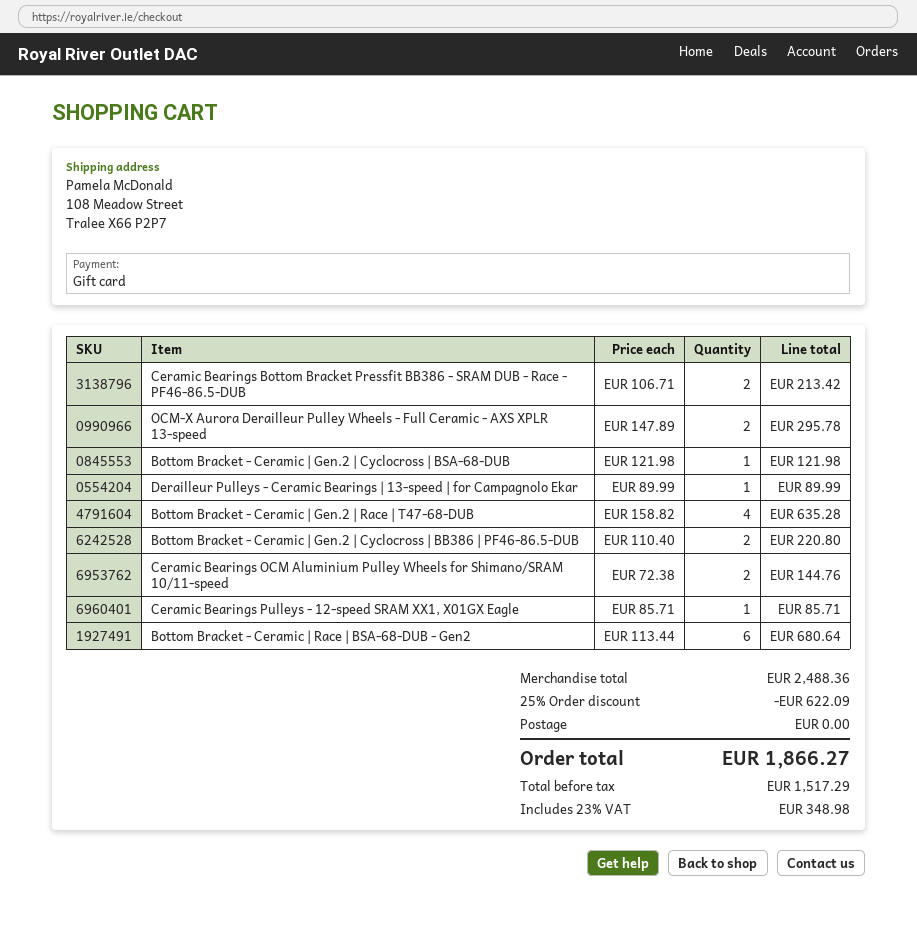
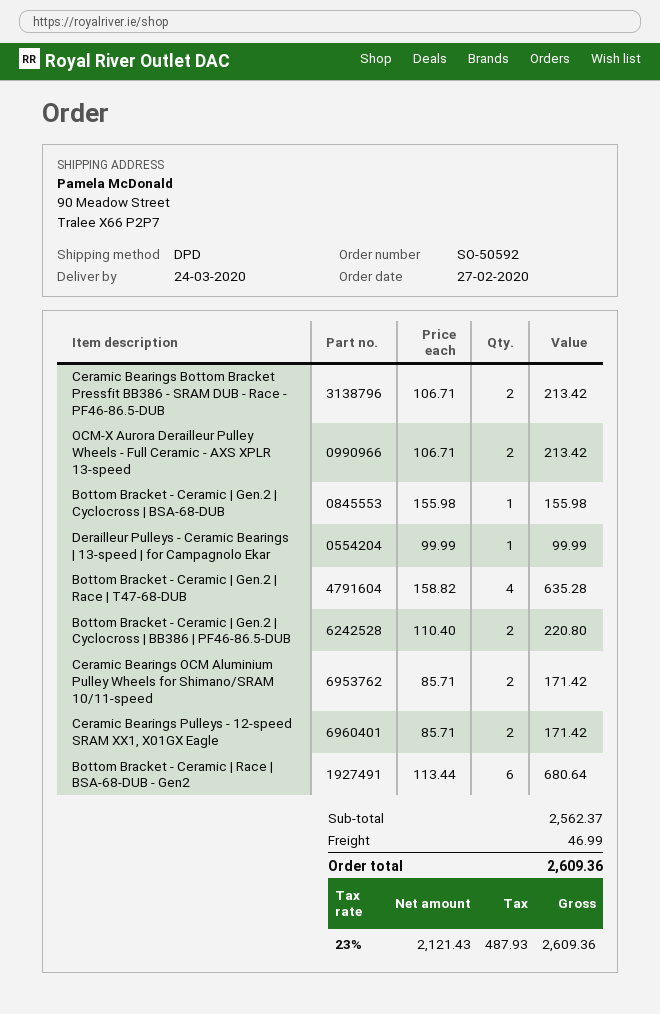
ship to: 108 Meadow Street, Tralee X66 P2P7 -> 90 Meadow Street, Tralee X66 P2P7
OCM-X Aurora Derailleur Pulley Wheels - Full Ceramic - AXS XPLR 13-speed: 2 x 147.89 = 295.78 -> 2 x 106.71 = 213.42
Bottom Bracket - Ceramic | Gen.2 | Cyclocross | BSA-68-DUB: 1 x 121.98 = 121.98 -> 1 x 155.98 = 155.98
Derailleur Pulleys - Ceramic Bearings | 13-speed | for Campagnolo Ekar: 1 x 89.99 = 89.99 -> 1 x 99.99 = 99.99
Ceramic Bearings OCM Aluminium Pulley Wheels for Shimano/SRAM 10/11-speed: 2 x 72.38 = 144.76 -> 2 x 85.71 = 171.42
Ceramic Bearings Pulleys - 12-speed SRAM XX1, X01GX Eagle: 1 x 85.71 = 85.71 -> 2 x 85.71 = 171.42
subtotal: 2488.36 -> 2562.37
discount: 25% = 622.09 -> none
shipping: 0.00 -> 46.99
net: 1517.29 -> 2121.43
tax: 23% = 348.98 -> 23% = 487.93
total: 1866.27 -> 2609.36

